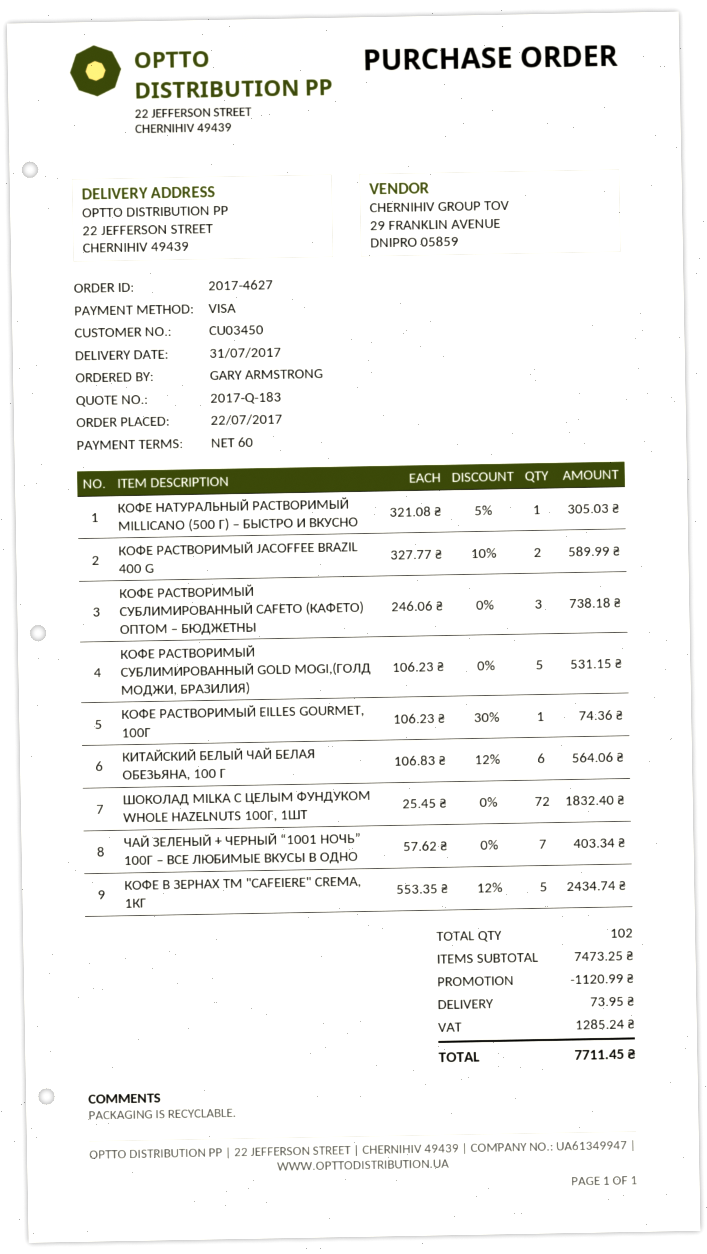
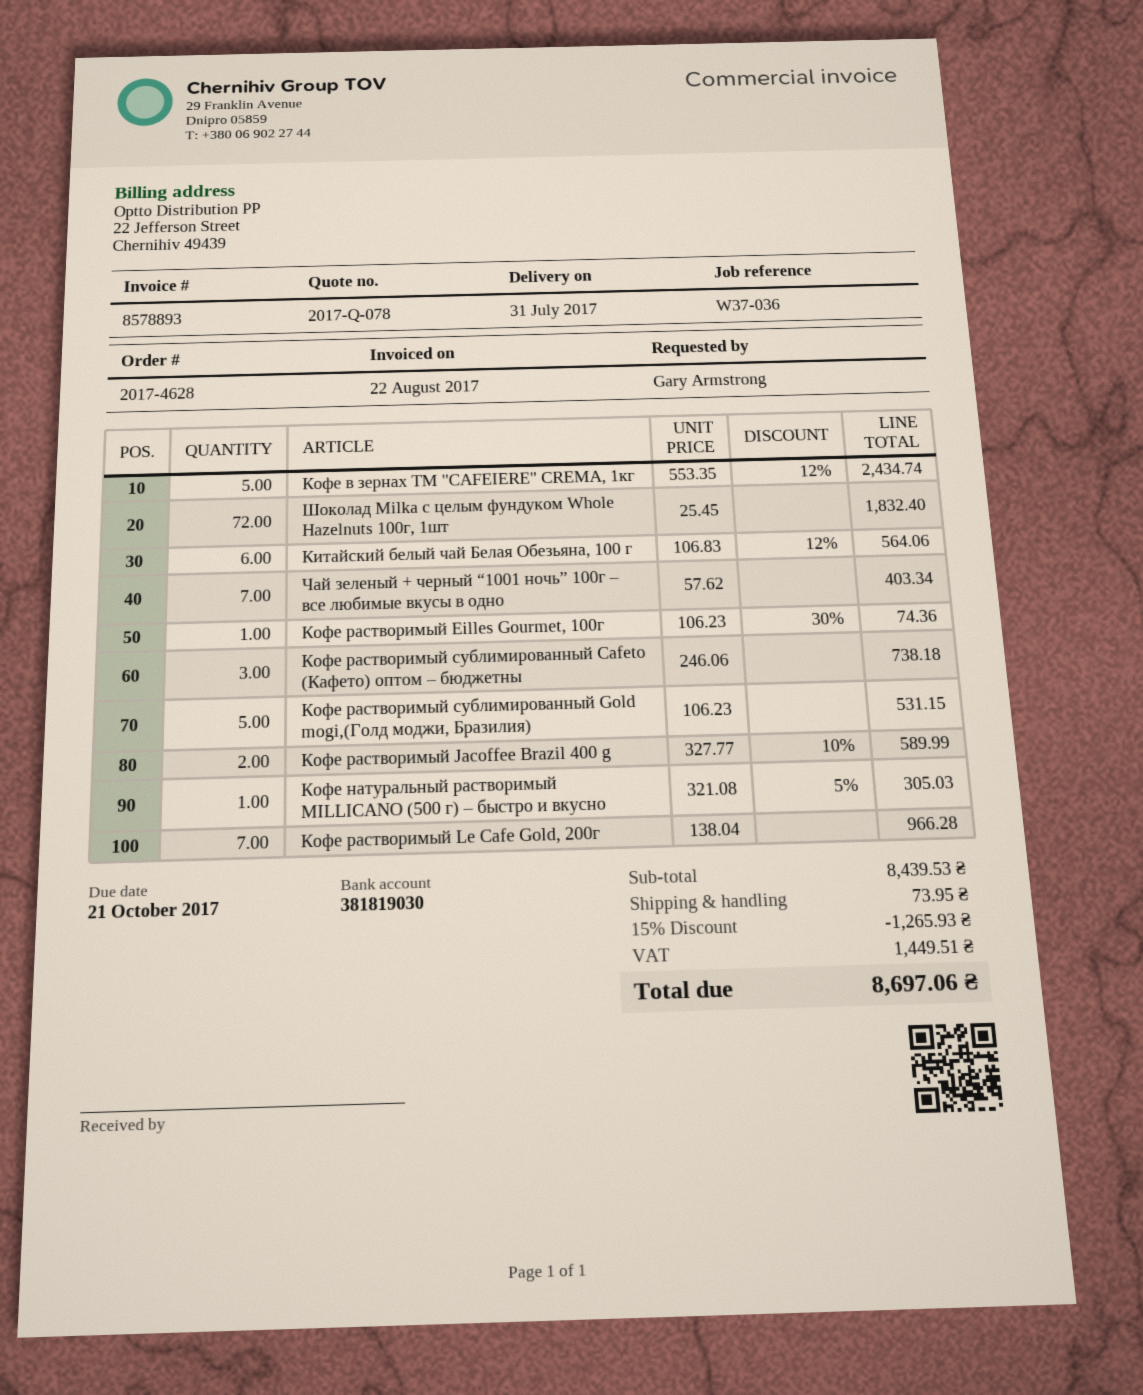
quote number: 2017-Q-183 -> 2017-Q-078
order number: 2017-4627 -> 2017-4628
Кофе растворимый Le Cafe Gold, 200г: none -> 7 x 138.04 = 966.28
subtotal: 7473.25 -> 8439.53
discount: 1120.99 -> 1265.93
tax: 1285.24 -> 1449.51
total: 7711.45 -> 8697.06

